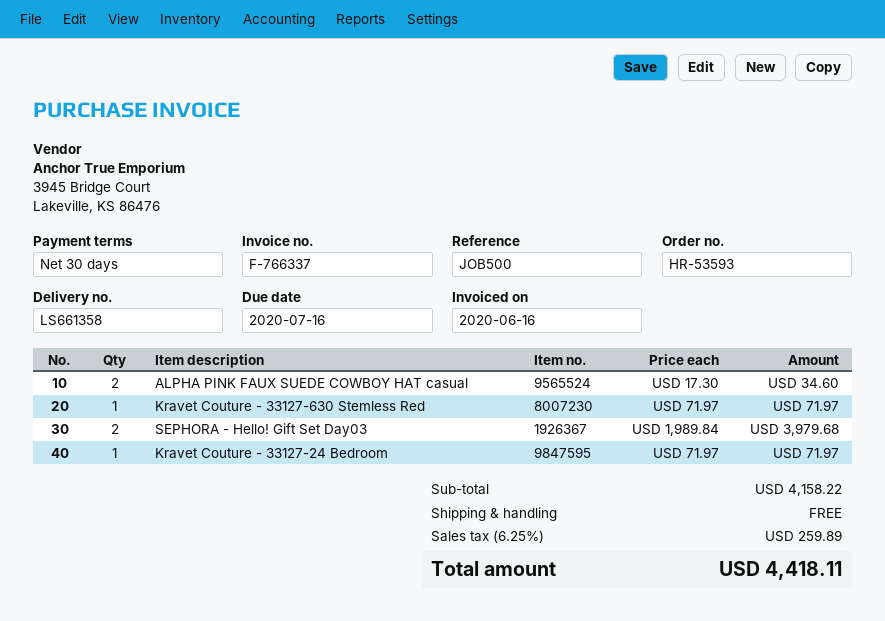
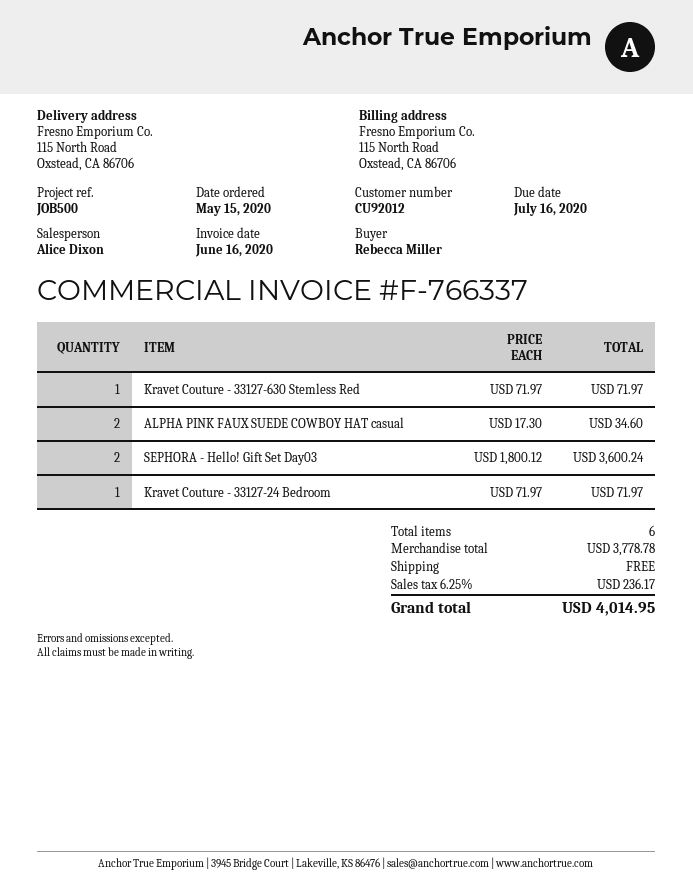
SEPHORA - Hello! Gift Set Day03: 2 x 1989.84 = 3979.68 -> 2 x 1800.12 = 3600.24
subtotal: 4158.22 -> 3778.78
tax: 6.25% = 259.89 -> 6.25% = 236.17
total: 4418.11 -> 4014.95

